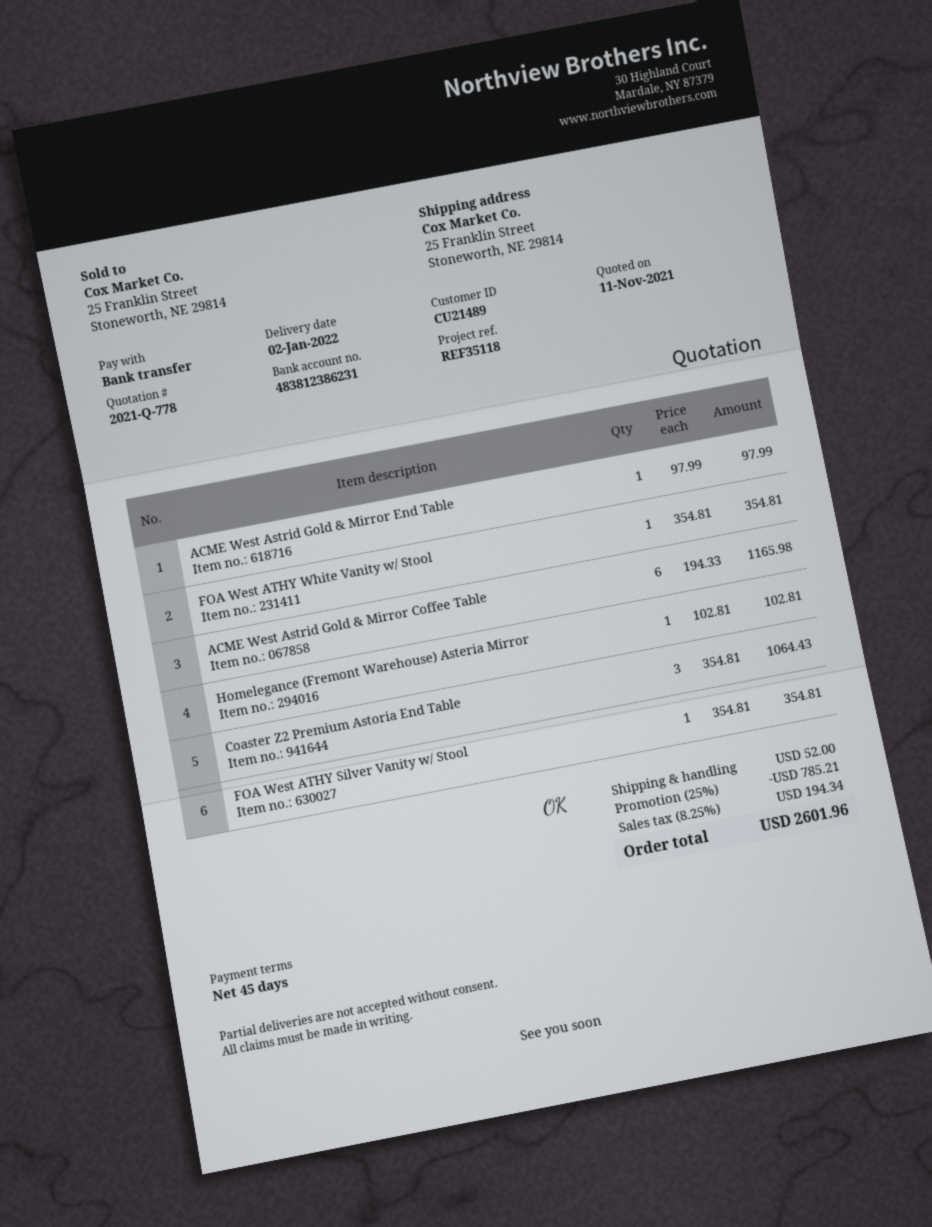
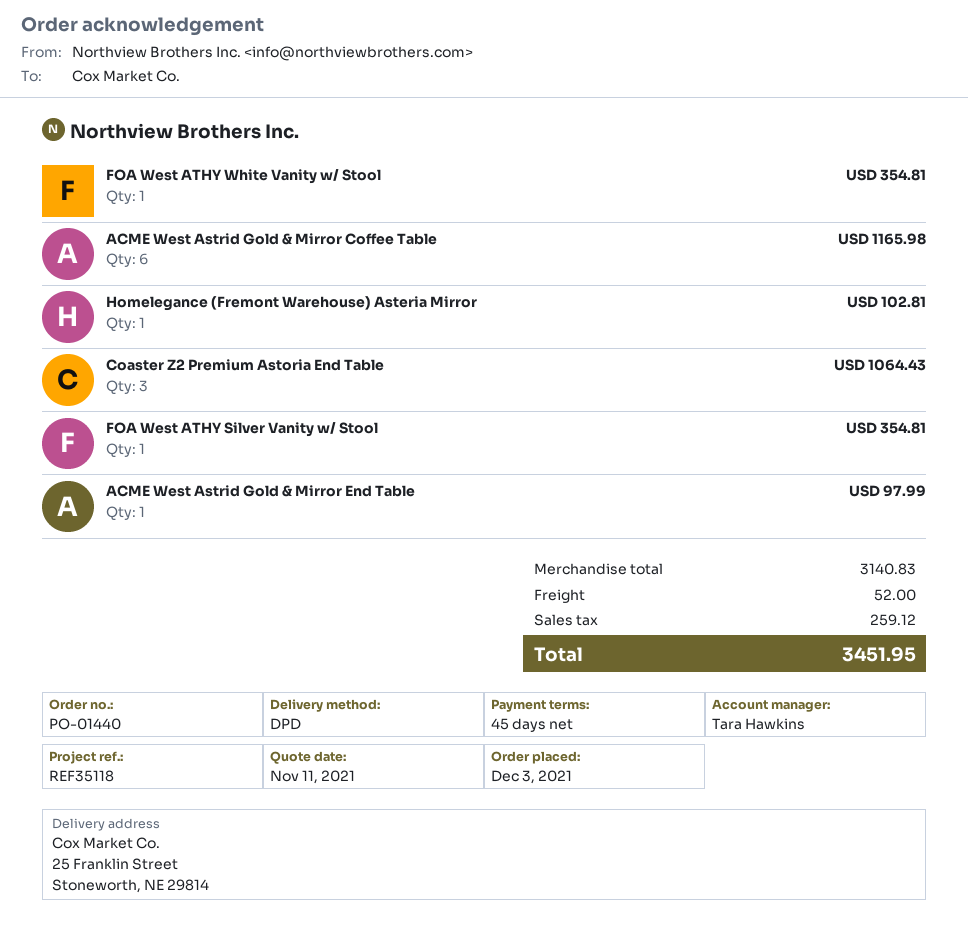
discount: 25% = 785.21 -> none
tax: 194.34 -> 259.12
total: 2601.96 -> 3451.95

